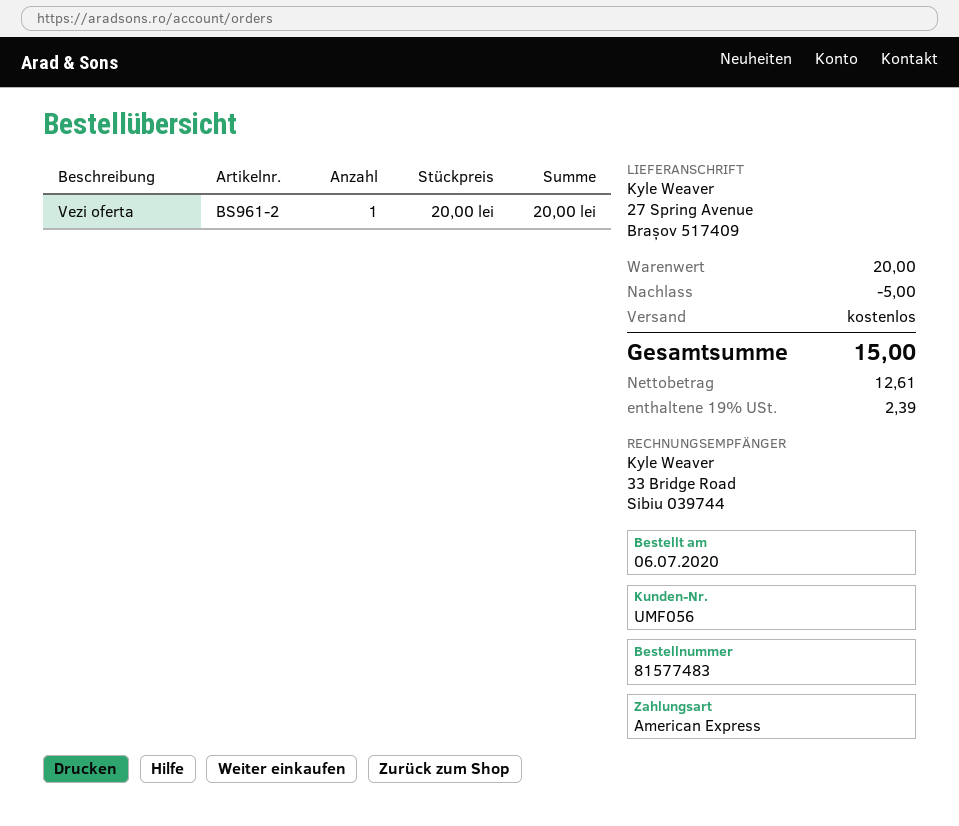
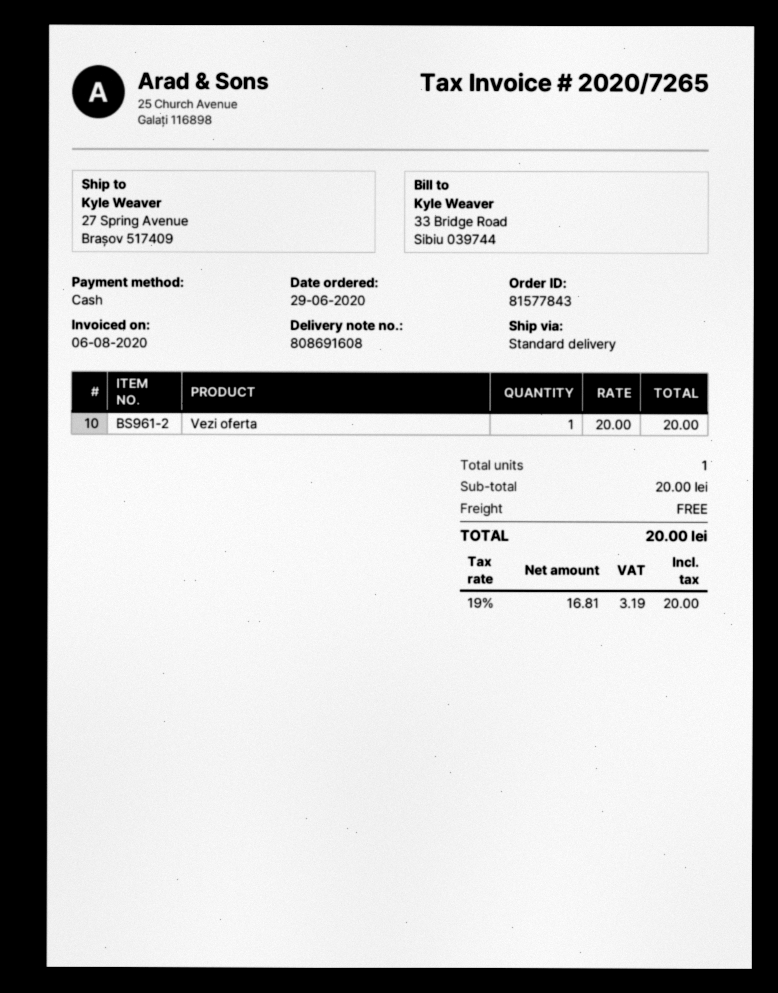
order number: 81577483 -> 81577843
order date: 2020-07-06 -> 2020-06-29
payment method: American Express -> cash
discount: 5.00 -> none
net: 12.61 -> 16.81
tax: 19% = 2.39 -> 19% = 3.19
total: 15.00 -> 20.00

